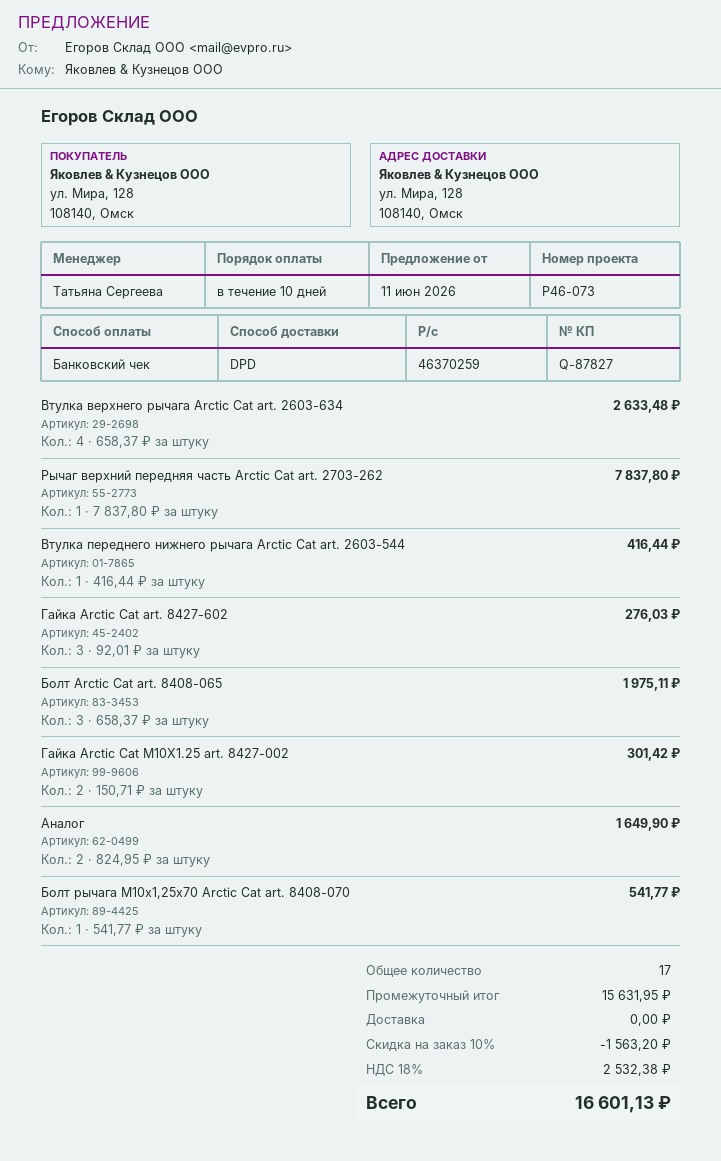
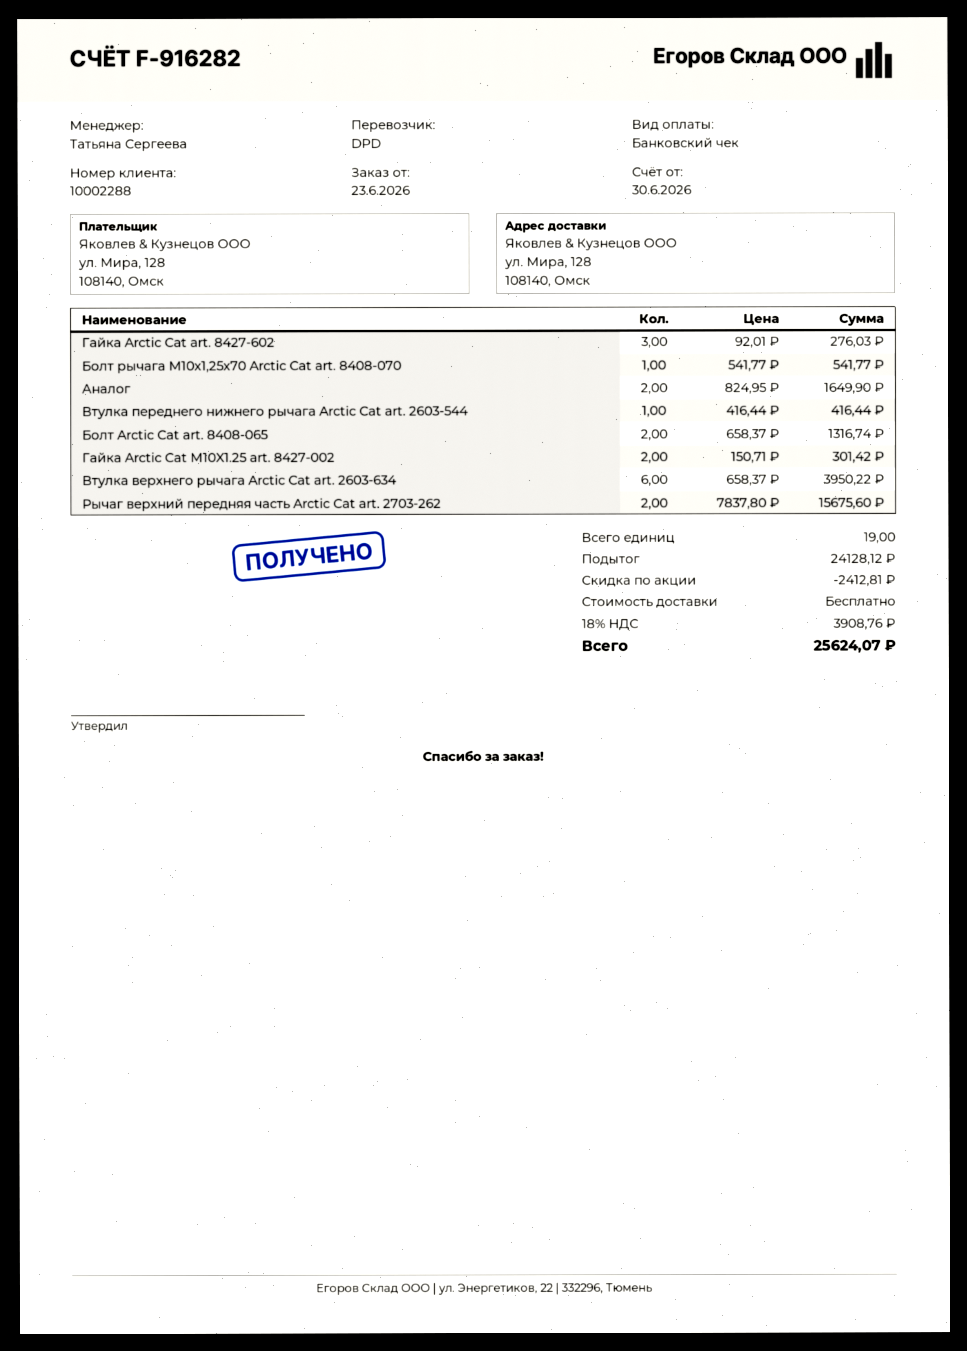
Втулка верхнего рычага Arctic Cat art. 2603-634: 4 x 658.37 = 2633.48 -> 6 x 658.37 = 3950.22
Рычаг верхний передняя часть Arctic Cat art. 2703-262: 1 x 7837.80 = 7837.80 -> 2 x 7837.80 = 15675.60
Болт Arctic Cat art. 8408-065: 3 x 658.37 = 1975.11 -> 2 x 658.37 = 1316.74
total quantity: 17 -> 19
subtotal: 15631.95 -> 24128.12
discount: 1563.20 -> 2412.81
tax: 18% = 2532.38 -> 18% = 3908.76
total: 16601.13 -> 25624.07

